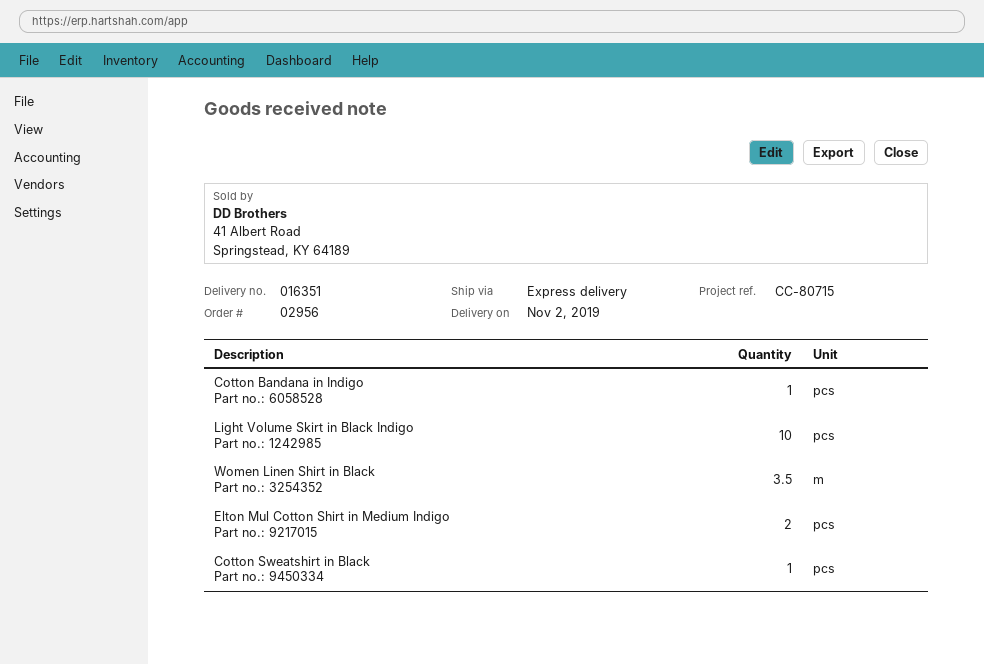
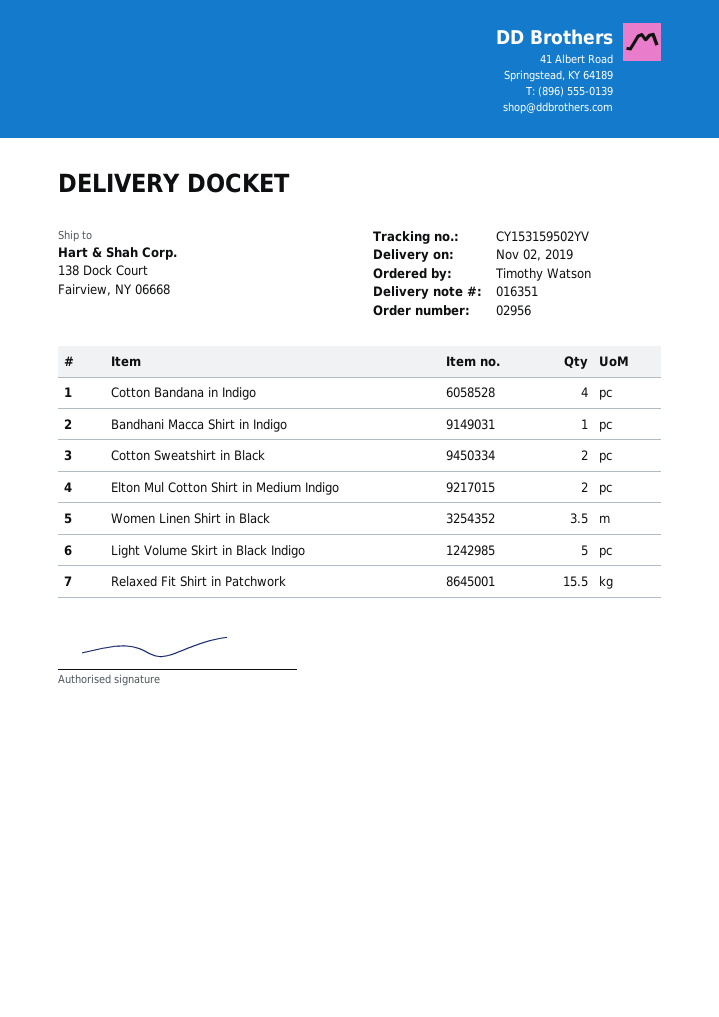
Cotton Bandana in Indigo: 1 -> 4
Light Volume Skirt in Black Indigo: 10 -> 5
Cotton Sweatshirt in Black: 1 -> 2
Bandhani Macca Shirt in Indigo: none -> 1
Relaxed Fit Shirt in Patchwork: none -> 15.5

